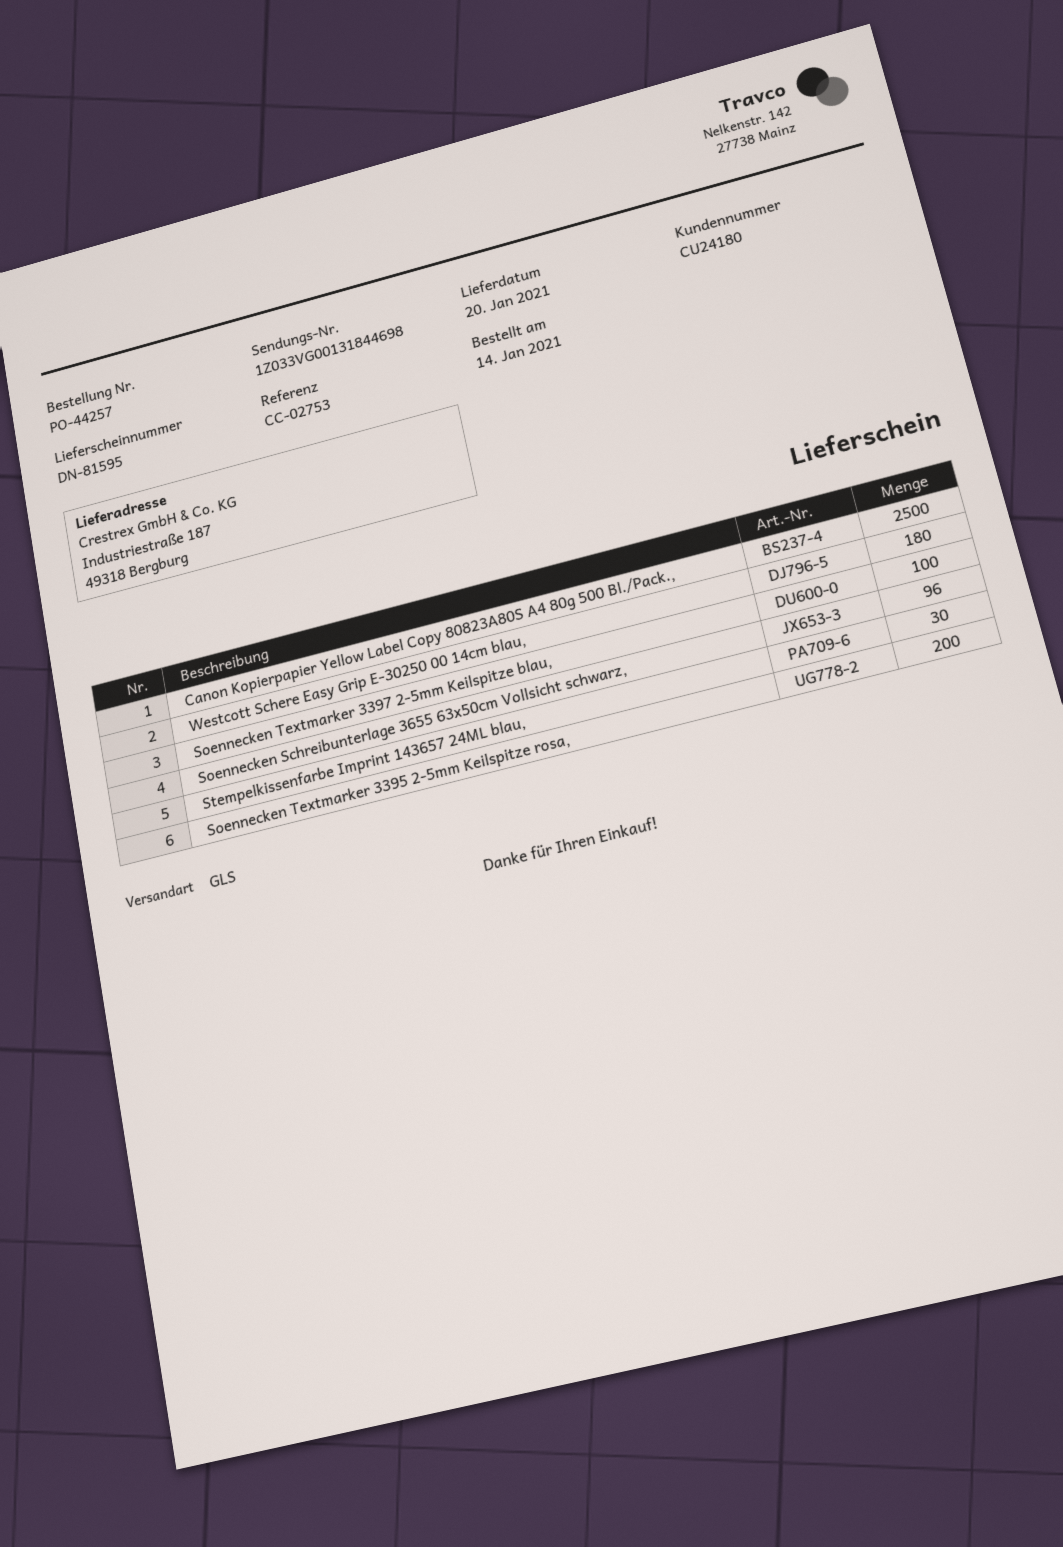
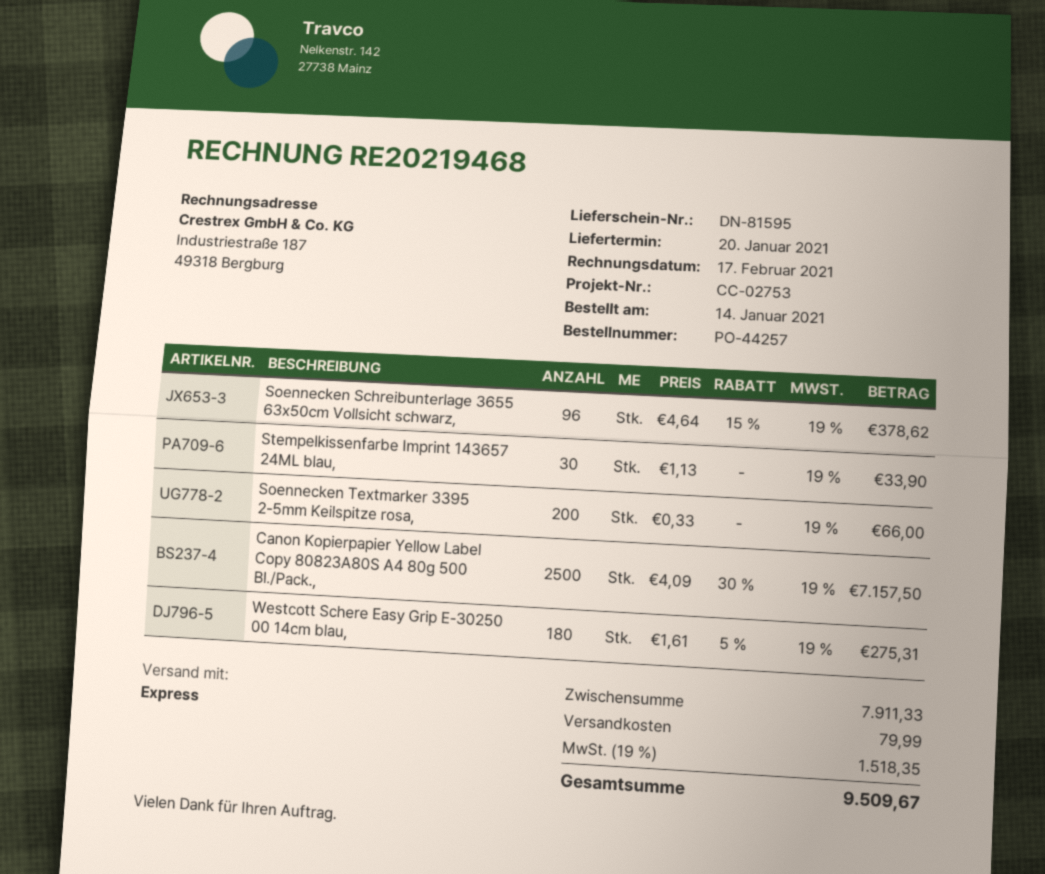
shipping method: GLS -> express
Soennecken Textmarker 3397 2-5mm Keilspitze blau,: 100 -> none

